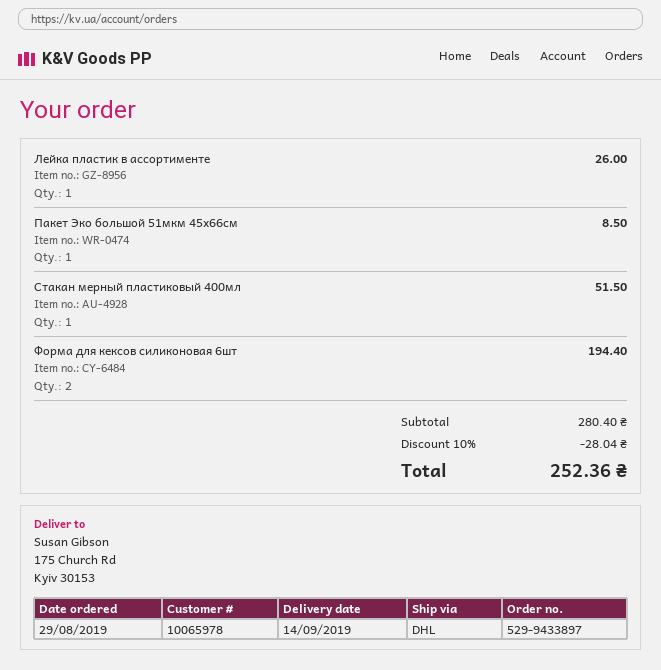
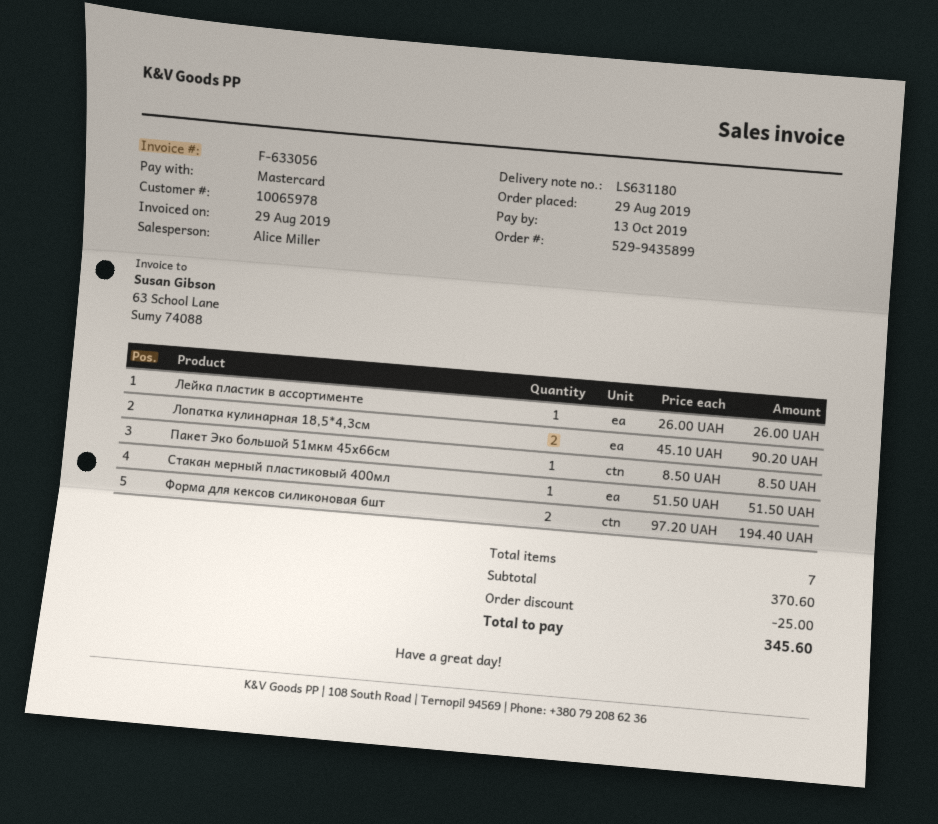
order number: 529-9433897 -> 529-9435899
Лопатка кулинарная 18,5*4,3см: none -> 2 for 90.20
subtotal: 280.40 -> 370.60
discount: 28.04 -> 25.00
total: 252.36 -> 345.60

